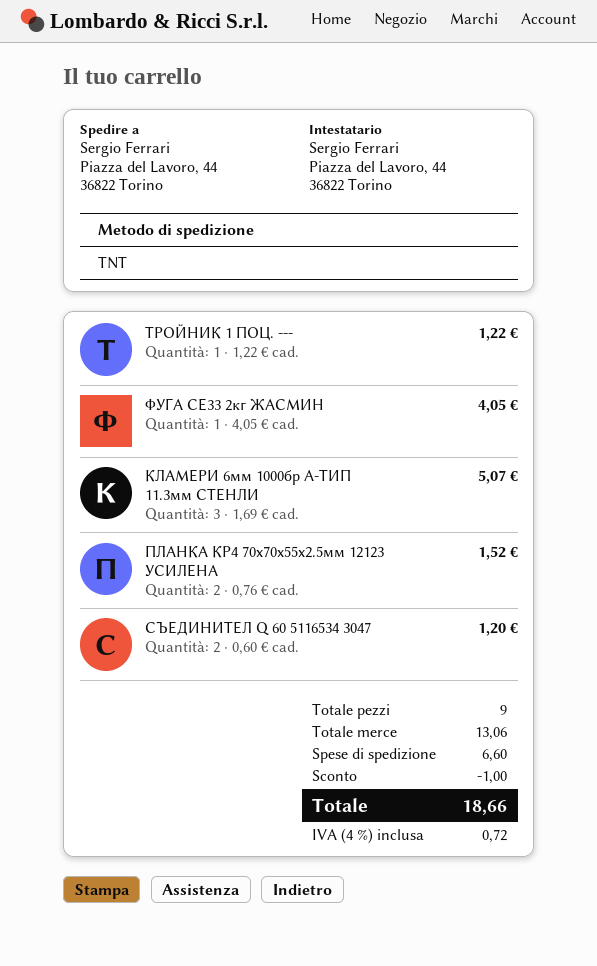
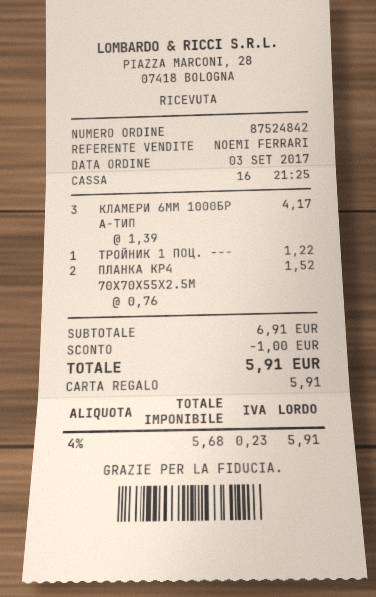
ФУГА CE33 2кг ЖАСМИН: 1 x 4.05 = 4.05 -> none
КЛАМЕРИ 6мм 1000бр А-ТИП 11.3мм СТЕНЛИ: 3 x 1.69 = 5.07 -> 3 x 1.39 = 4.17
СЪЕДИНИТЕЛ Q 60 5116534 3047: 2 x 0.60 = 1.20 -> none
subtotal: 13.06 -> 6.91
shipping: 6.60 -> none
tax: 4% = 0.72 -> 4% = 0.23
total: 18.66 -> 5.91

